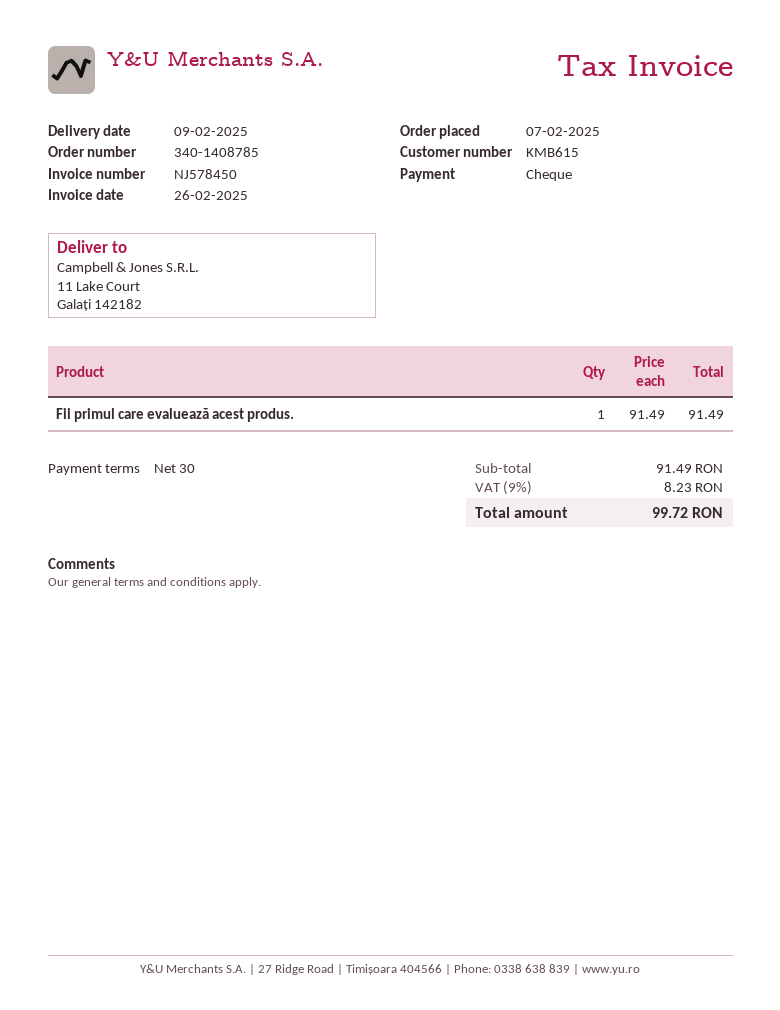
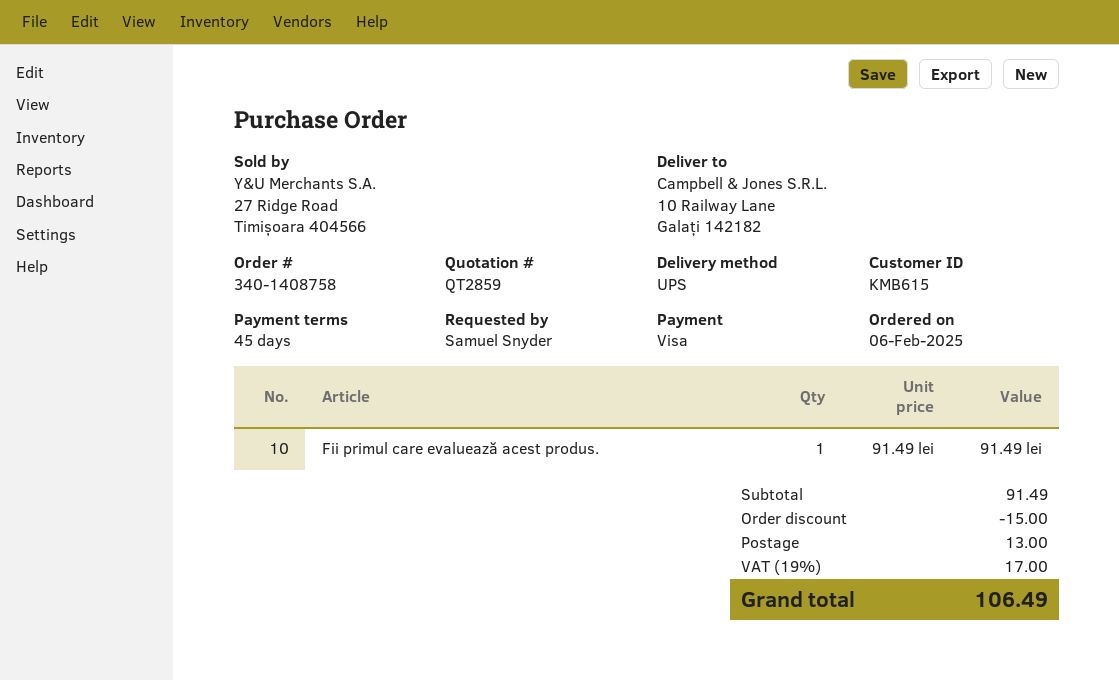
order number: 340-1408785 -> 340-1408758
order date: 2025-02-07 -> 2025-02-06
payment terms: 30 days -> 45 days
payment method: cheque -> Visa
ship to: 11 Lake Court, Galați 142182 -> 10 Railway Lane, Galați 142182
discount: none -> 15.00
shipping: none -> 13.00
tax: 9% = 8.23 -> 19% = 17.00
total: 99.72 -> 106.49

